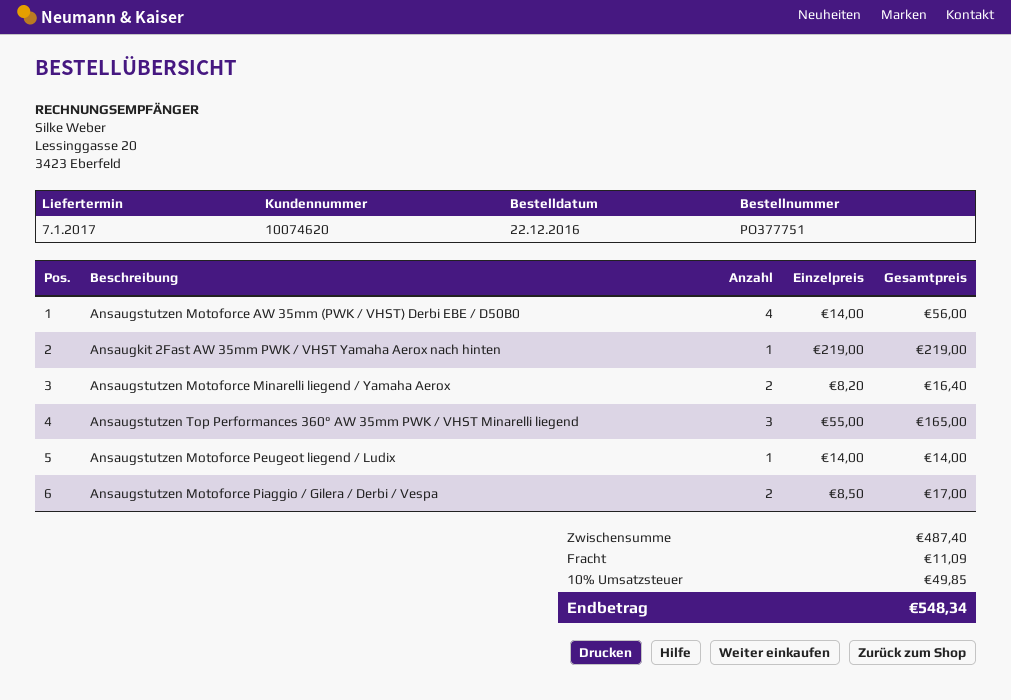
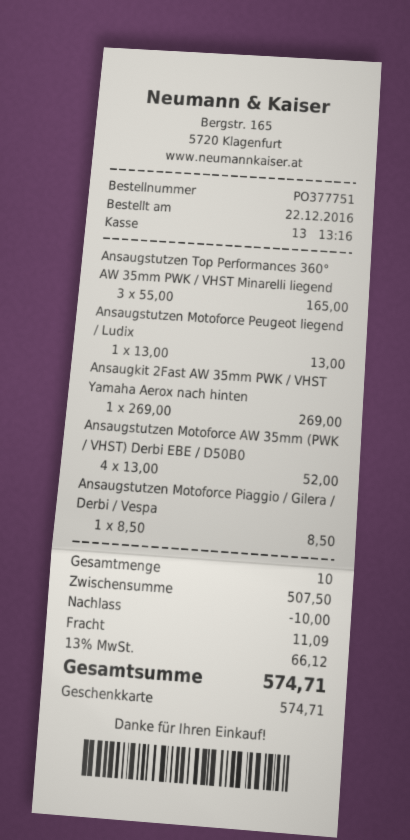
Ansaugstutzen Motoforce AW 35mm (PWK / VHST) Derbi EBE / D50B0: 4 x 14.00 = 56.00 -> 4 x 13.00 = 52.00
Ansaugkit 2Fast AW 35mm PWK / VHST Yamaha Aerox nach hinten: 1 x 219.00 = 219.00 -> 1 x 269.00 = 269.00
Ansaugstutzen Motoforce Minarelli liegend / Yamaha Aerox: 2 x 8.20 = 16.40 -> none
Ansaugstutzen Motoforce Peugeot liegend / Ludix: 1 x 14.00 = 14.00 -> 1 x 13.00 = 13.00
Ansaugstutzen Motoforce Piaggio / Gilera / Derbi / Vespa: 2 x 8.50 = 17.00 -> 1 x 8.50 = 8.50
subtotal: 487.40 -> 507.50
discount: none -> 10.00
tax: 10% = 49.85 -> 13% = 66.12
total: 548.34 -> 574.71

